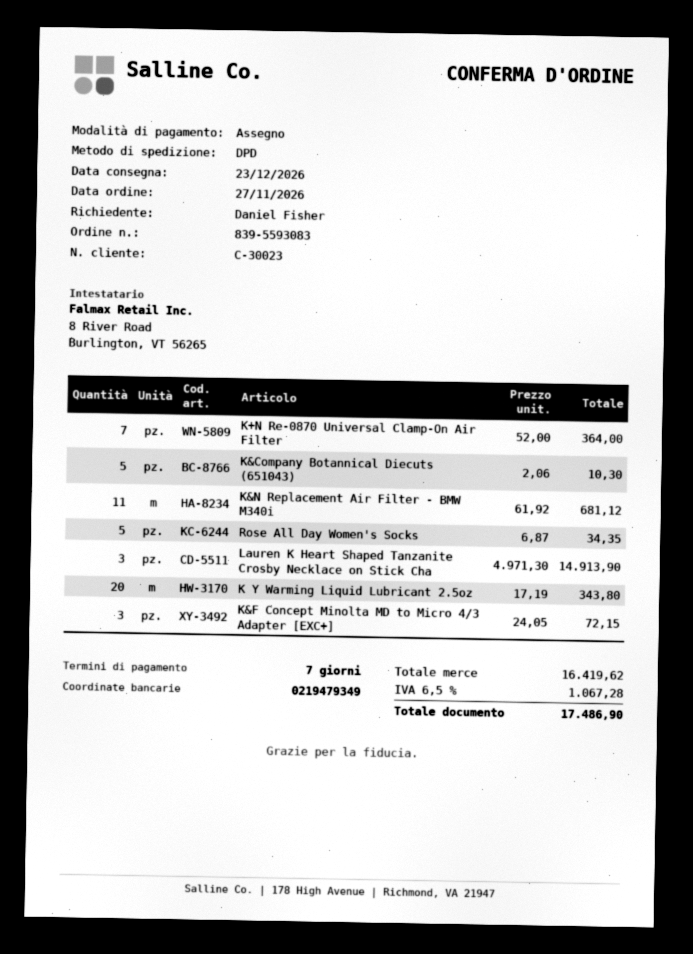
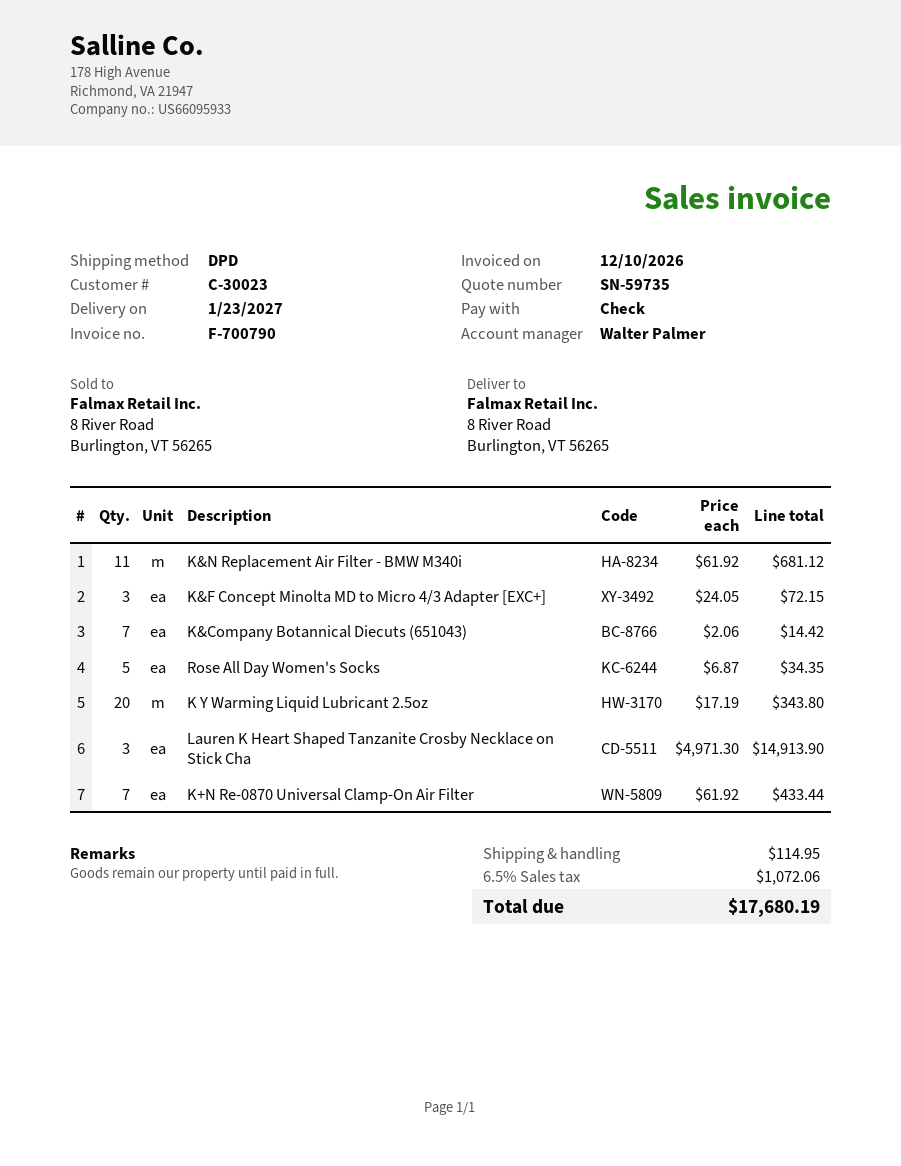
delivery date: 2026-12-23 -> 2027-01-23
K+N Re-0870 Universal Clamp-On Air Filter: 7 x 52.00 = 364.00 -> 7 x 61.92 = 433.44
K&Company Botannical Diecuts (651043): 5 x 2.06 = 10.30 -> 7 x 2.06 = 14.42
shipping: none -> 114.95
tax: 6.5% = 1067.28 -> 6.5% = 1072.06
total: 17486.90 -> 17680.19

